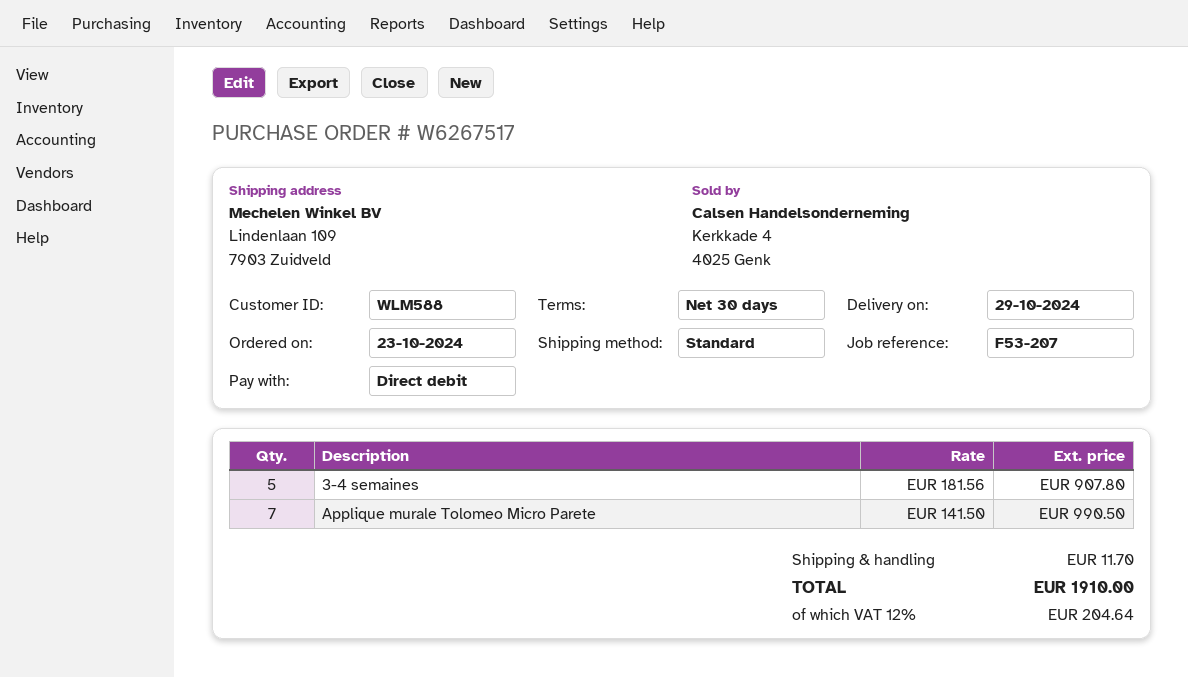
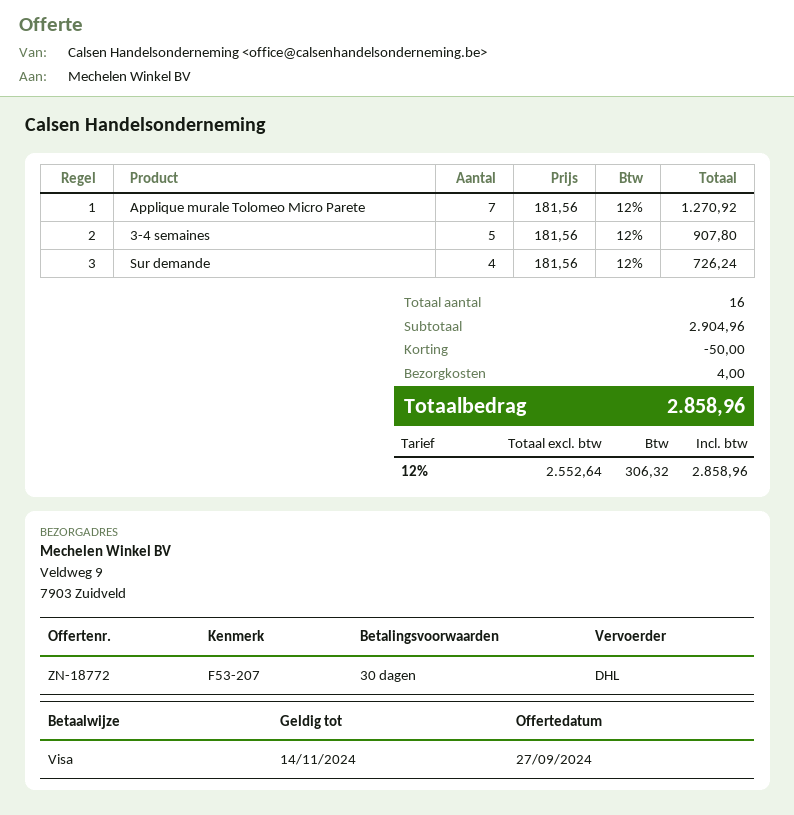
payment method: direct debit -> Visa
shipping method: standard -> DHL
ship to: Lindenlaan 109, 7903 Zuidveld -> Veldweg 9, 7903 Zuidveld
Applique murale Tolomeo Micro Parete: 7 x 141.50 = 990.50 -> 7 x 181.56 = 1270.92
Sur demande: none -> 4 x 181.56 = 726.24
discount: none -> 50.00
shipping: 11.70 -> 4.00
tax: 12% = 204.64 -> 12% = 306.32
total: 1910.00 -> 2858.96

